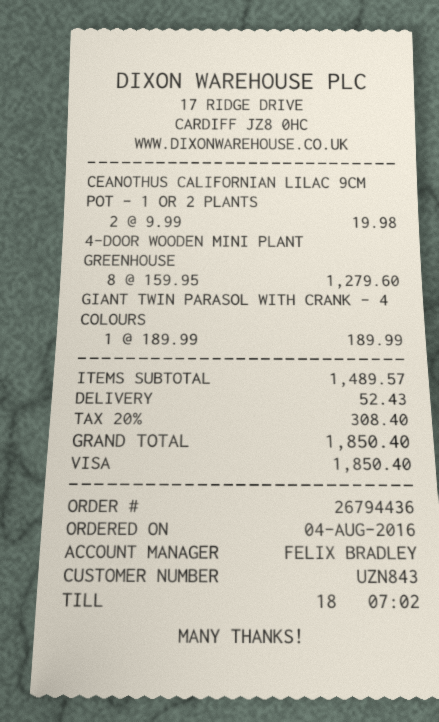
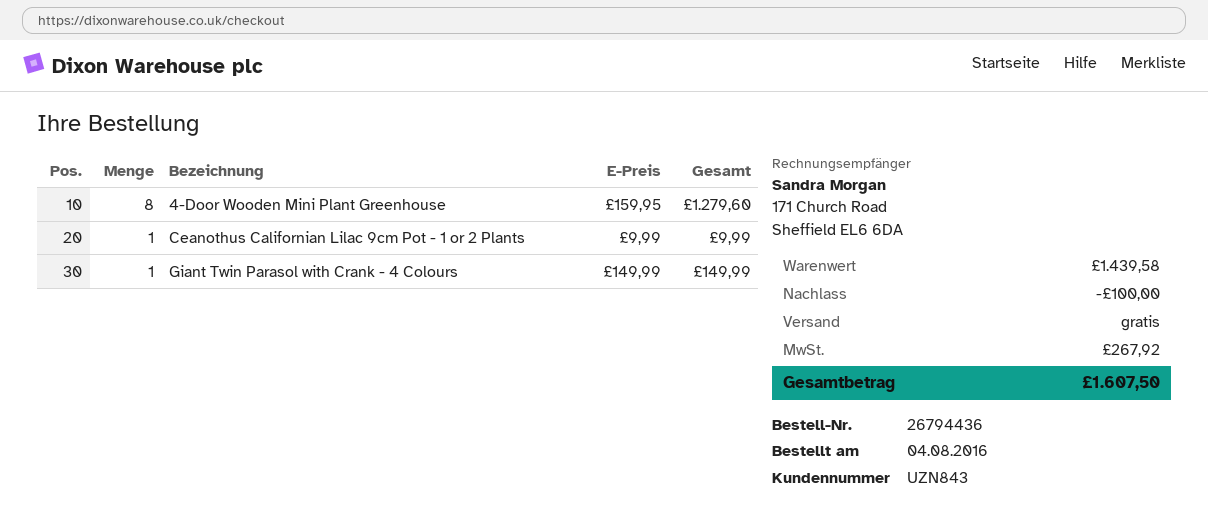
CEANOTHUS CALIFORNIAN LILAC 9CM POT - 1 OR 2 PLANTS: 2 x 9.99 = 19.98 -> 1 x 9.99 = 9.99
GIANT TWIN PARASOL WITH CRANK - 4 COLOURS: 1 x 189.99 = 189.99 -> 1 x 149.99 = 149.99
subtotal: 1489.57 -> 1439.58
discount: none -> 100.00
shipping: 52.43 -> 0.00
tax: 308.40 -> 267.92
total: 1850.40 -> 1607.50

